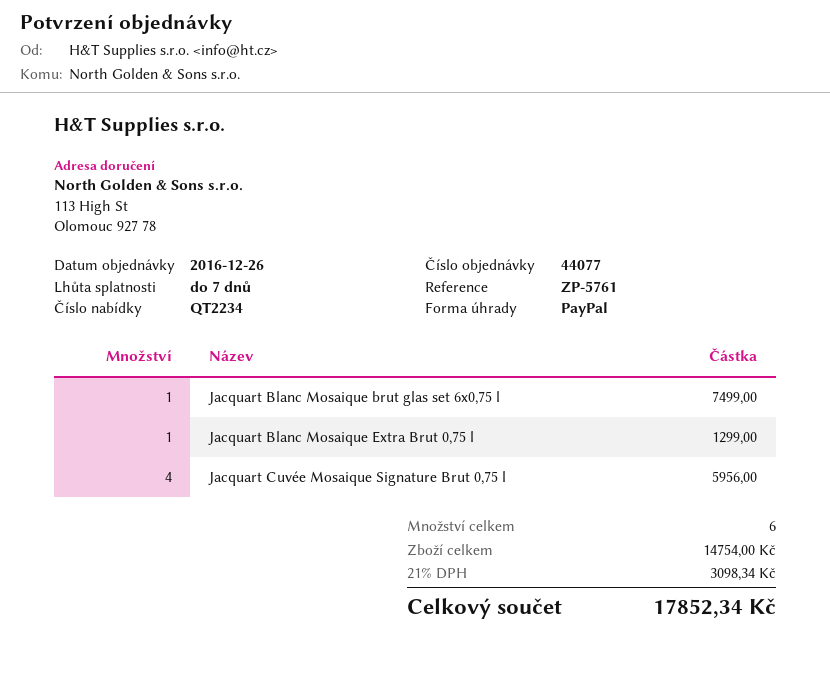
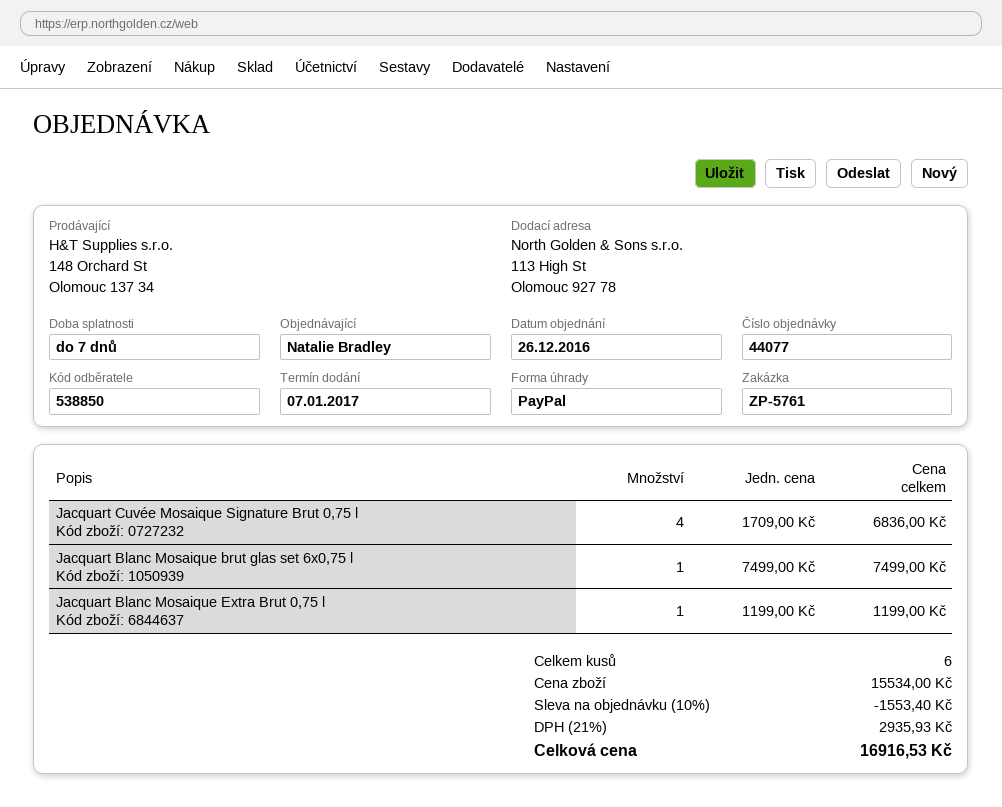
Jacquart Blanc Mosaique Extra Brut 0,75 l: 1 for 1299.00 -> 1 for 1199.00
Jacquart Cuvée Mosaique Signature Brut 0,75 l: 4 for 5956.00 -> 4 for 6836.00
subtotal: 14754.00 -> 15534.00
discount: none -> 10% = 1553.40
tax: 21% = 3098.34 -> 21% = 2935.93
total: 17852.34 -> 16916.53

